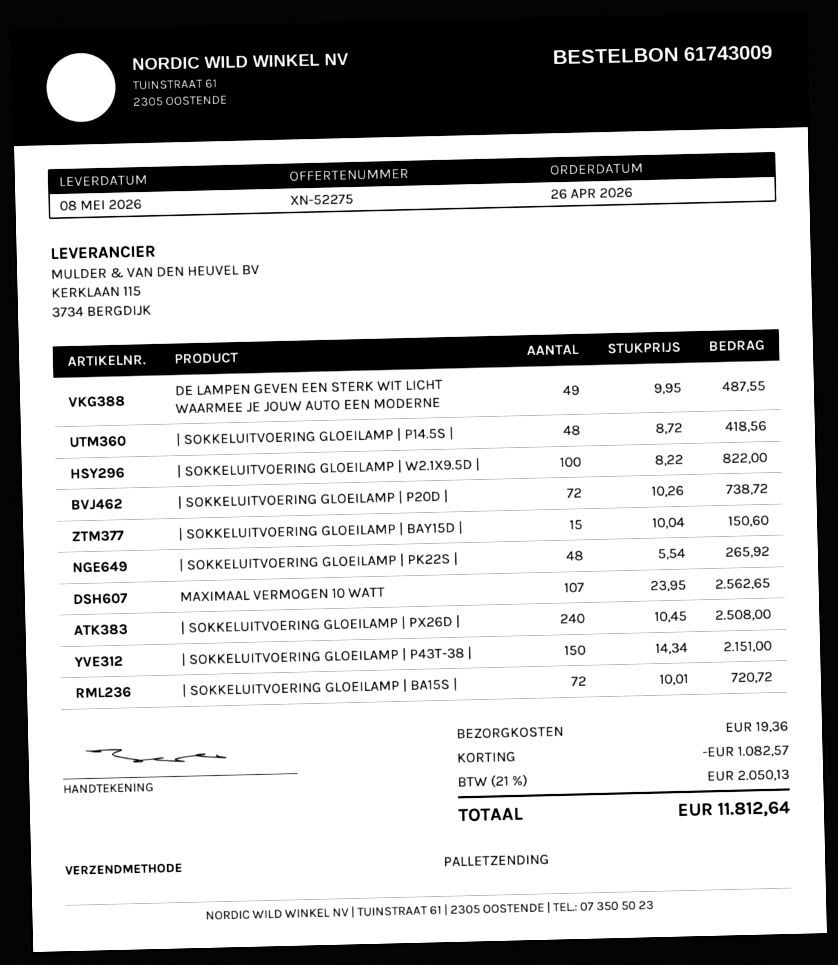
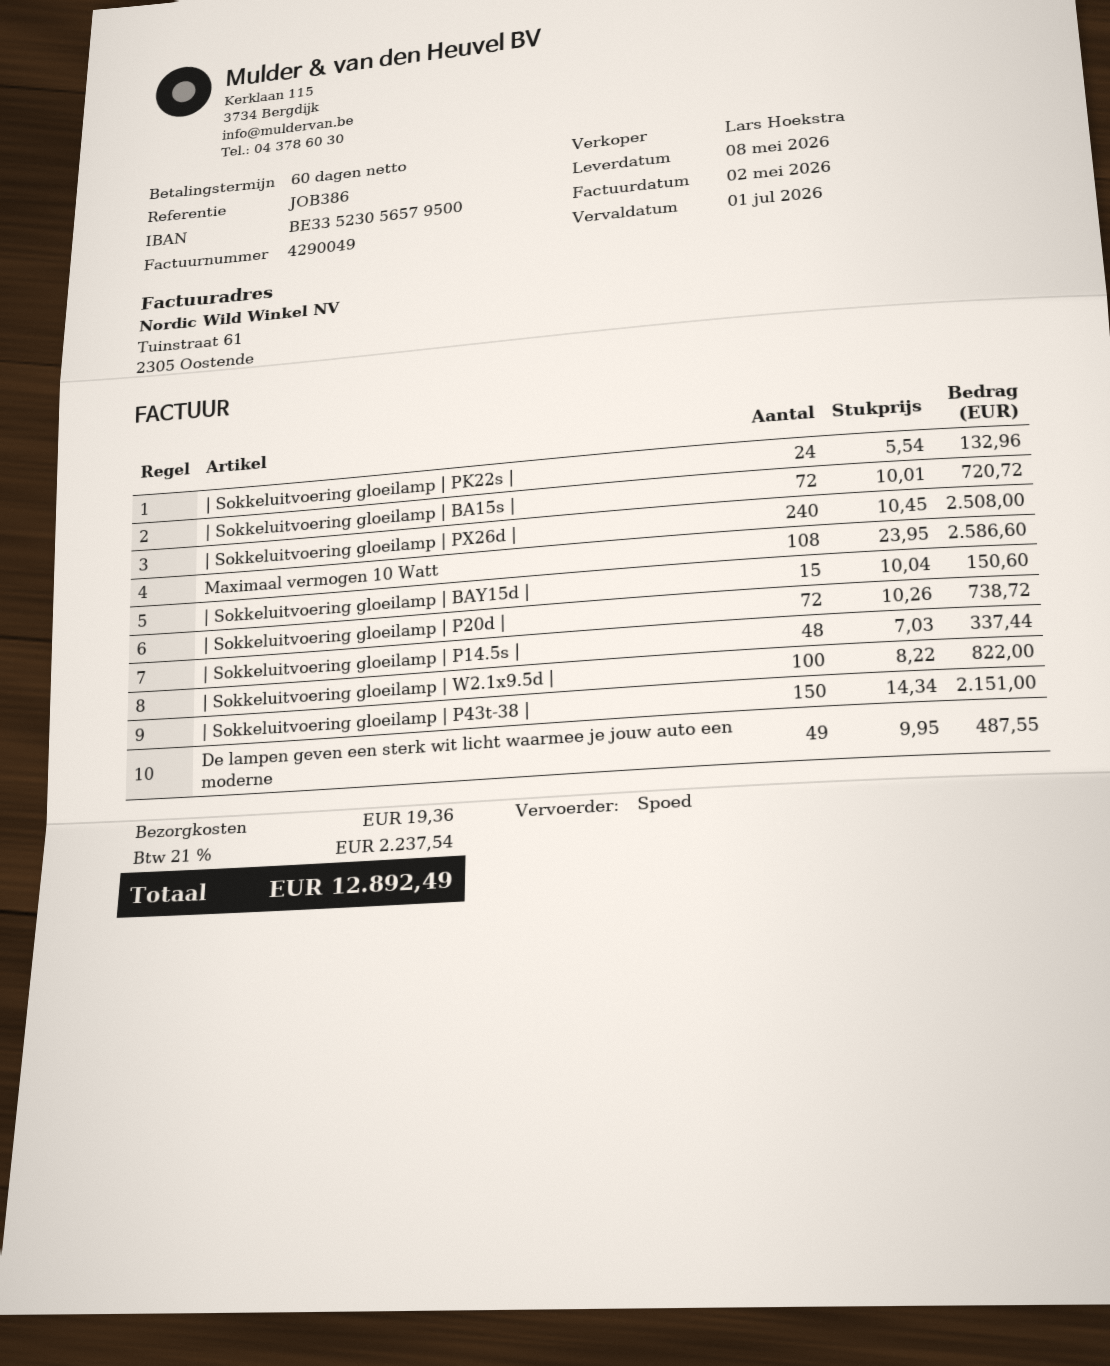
shipping method: pallet freight -> express
| SOKKELUITVOERING GLOEILAMP | P14.5S |: 48 x 8.72 = 418.56 -> 48 x 7.03 = 337.44
| SOKKELUITVOERING GLOEILAMP | PK22S |: 48 x 5.54 = 265.92 -> 24 x 5.54 = 132.96
MAXIMAAL VERMOGEN 10 WATT: 107 x 23.95 = 2562.65 -> 108 x 23.95 = 2586.60
discount: 1082.57 -> none
tax: 21% = 2050.13 -> 21% = 2237.54
total: 11812.64 -> 12892.49

